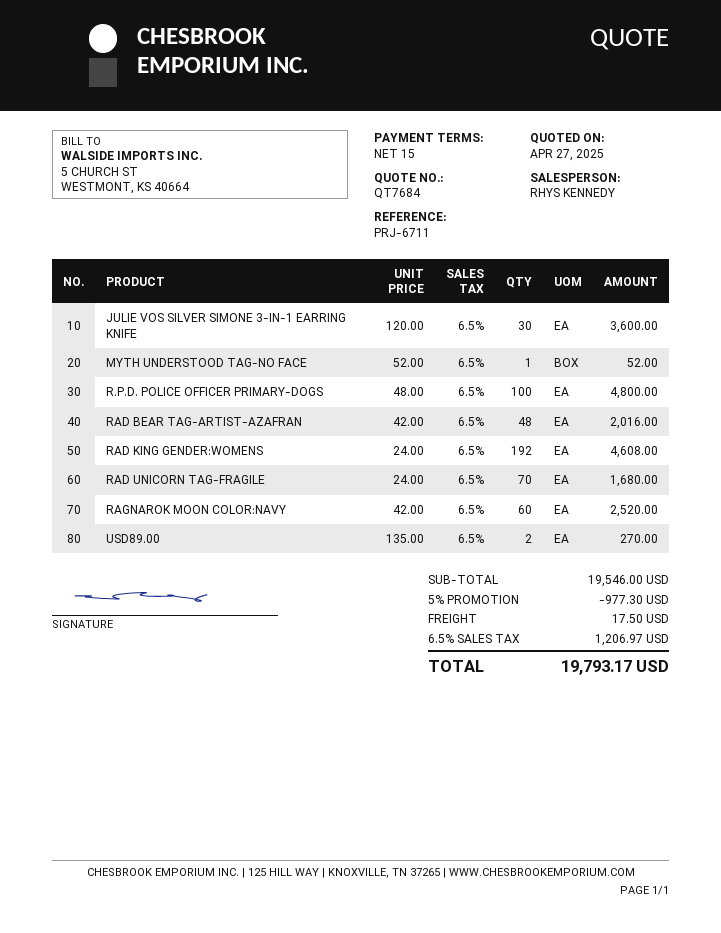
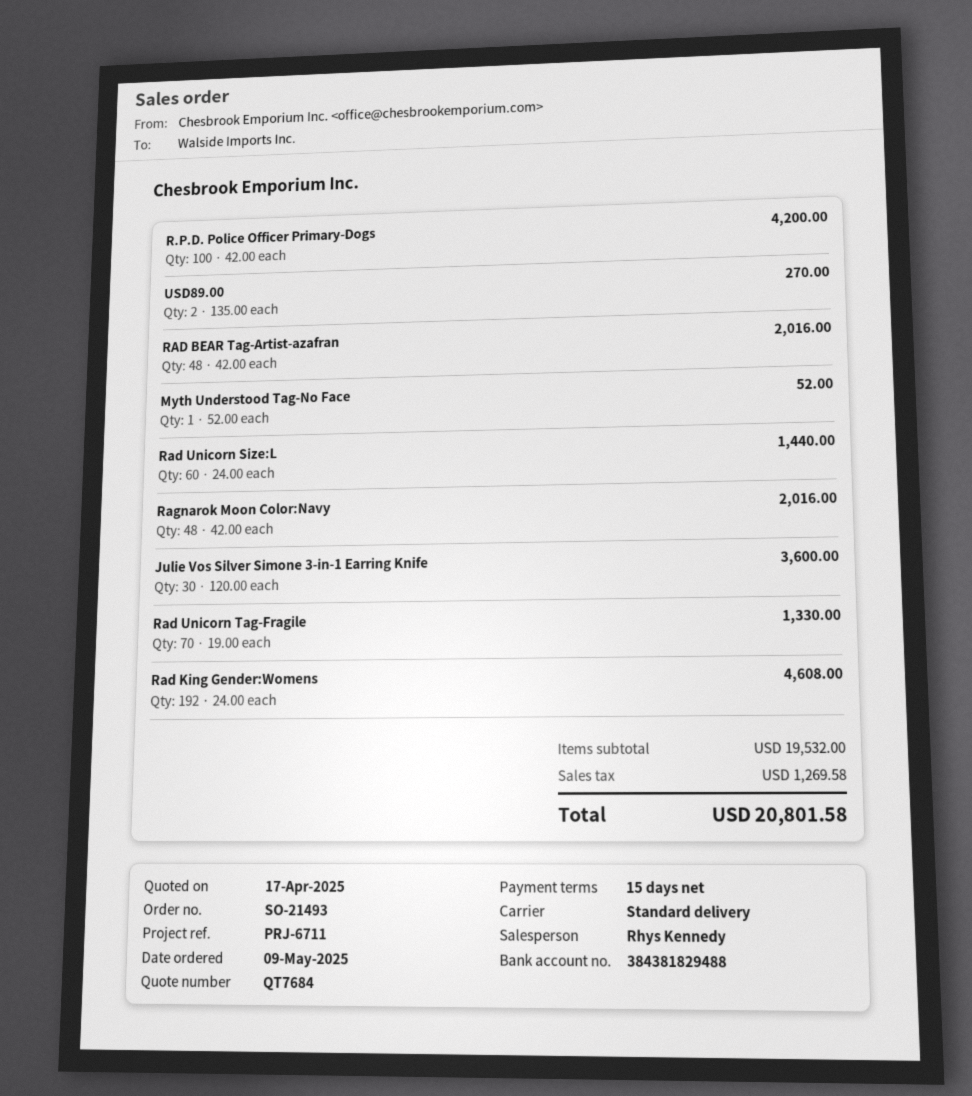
quote date: 2025-04-27 -> 2025-04-17
R.P.D. POLICE OFFICER PRIMARY-DOGS: 100 x 48.00 = 4800.00 -> 100 x 42.00 = 4200.00
RAD UNICORN TAG-FRAGILE: 70 x 24.00 = 1680.00 -> 70 x 19.00 = 1330.00
RAGNAROK MOON COLOR:NAVY: 60 x 42.00 = 2520.00 -> 48 x 42.00 = 2016.00
Rad Unicorn Size:L: none -> 60 x 24.00 = 1440.00
subtotal: 19546.00 -> 19532.00
discount: 5% = 977.30 -> none
shipping: 17.50 -> none
tax: 1206.97 -> 1269.58
total: 19793.17 -> 20801.58

